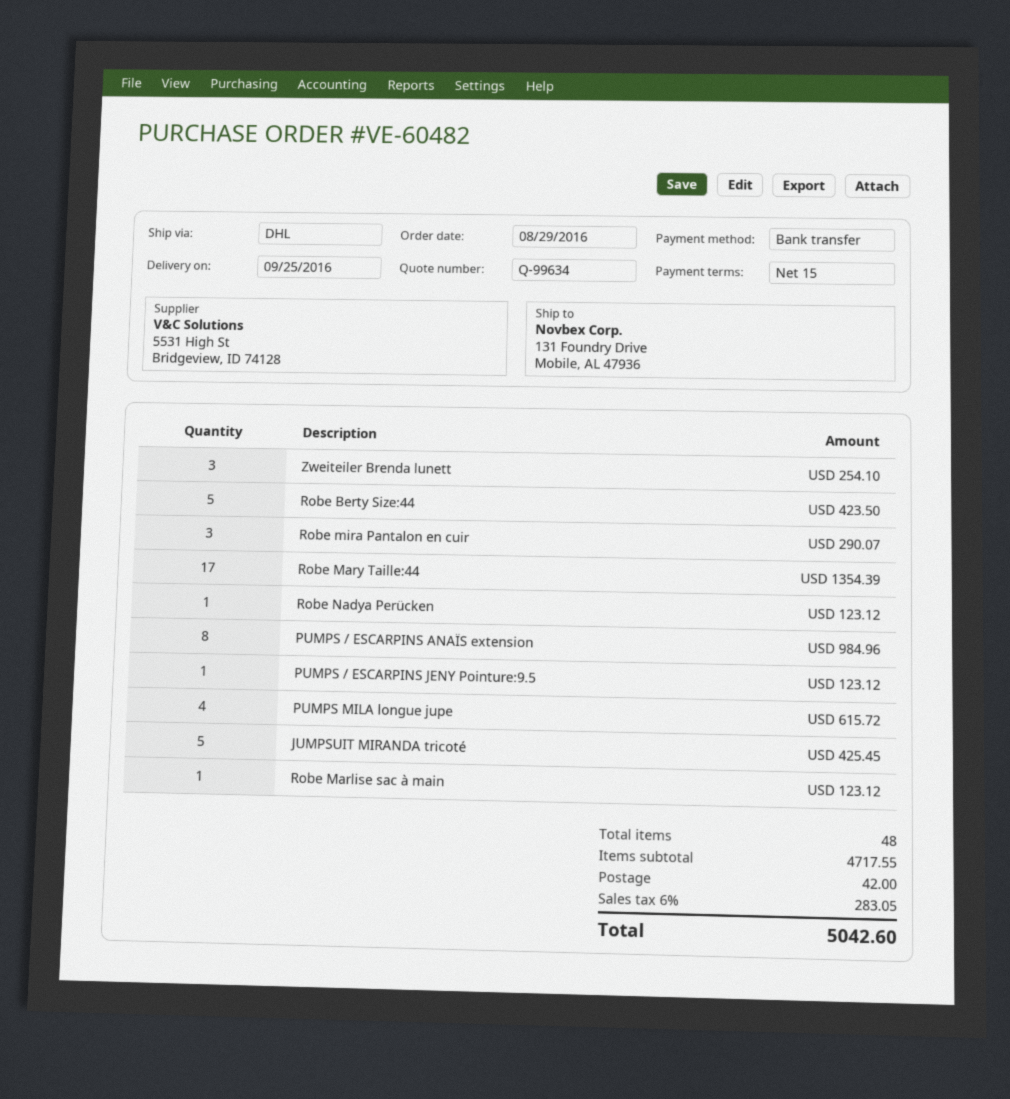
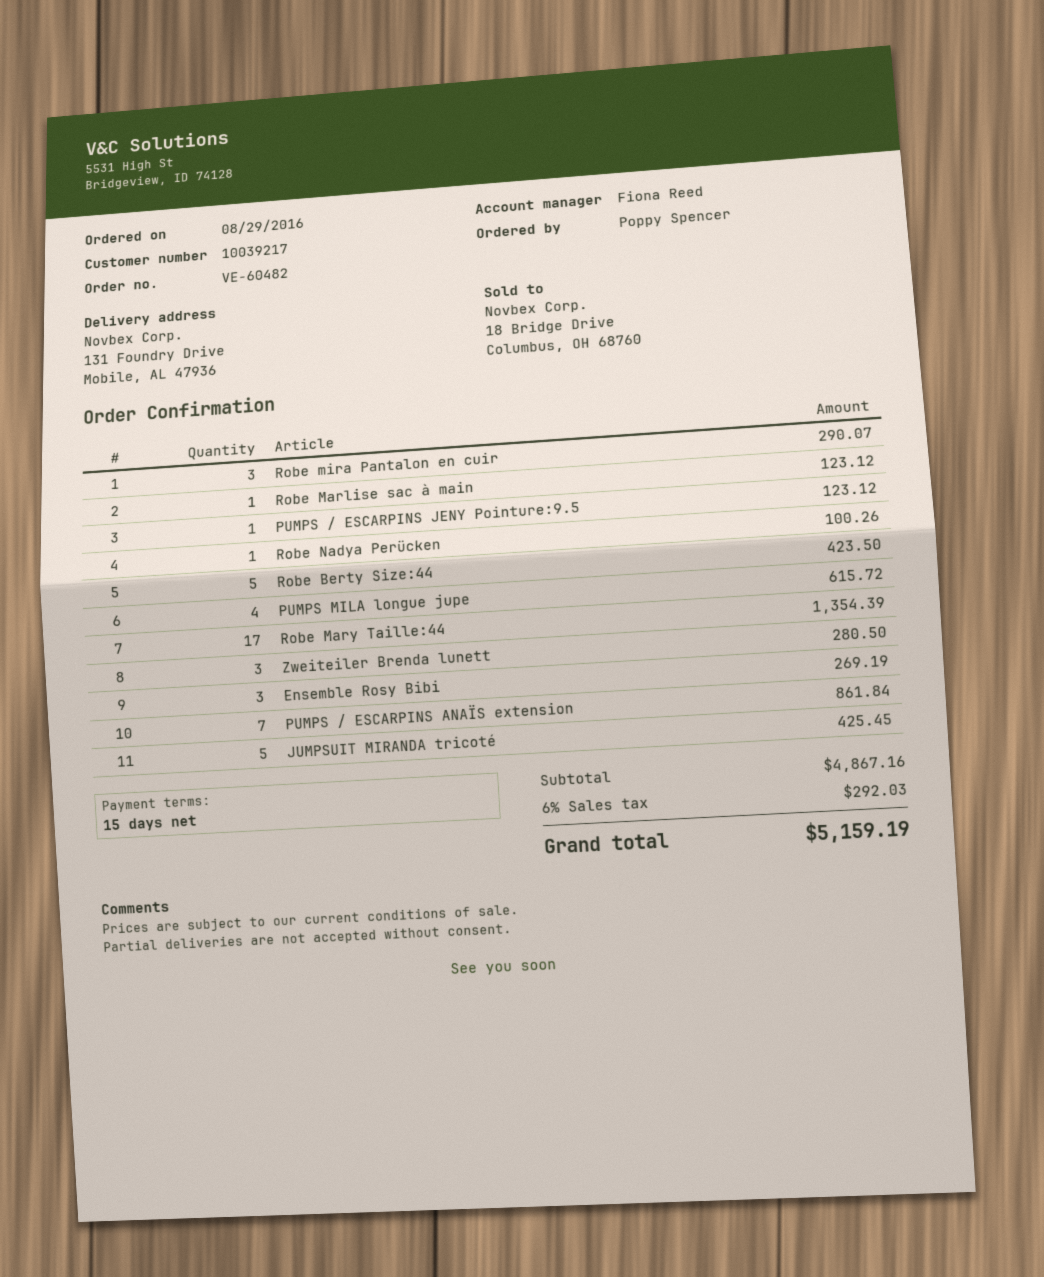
Zweiteiler Brenda lunett: 3 for 254.10 -> 3 for 280.50
Robe Nadya Perücken: 1 for 123.12 -> 1 for 100.26
PUMPS / ESCARPINS ANAÏS extension: 8 for 984.96 -> 7 for 861.84
Ensemble Rosy Bibi: none -> 3 for 269.19
subtotal: 4717.55 -> 4867.16
shipping: 42.00 -> none
tax: 6% = 283.05 -> 6% = 292.03
total: 5042.60 -> 5159.19

